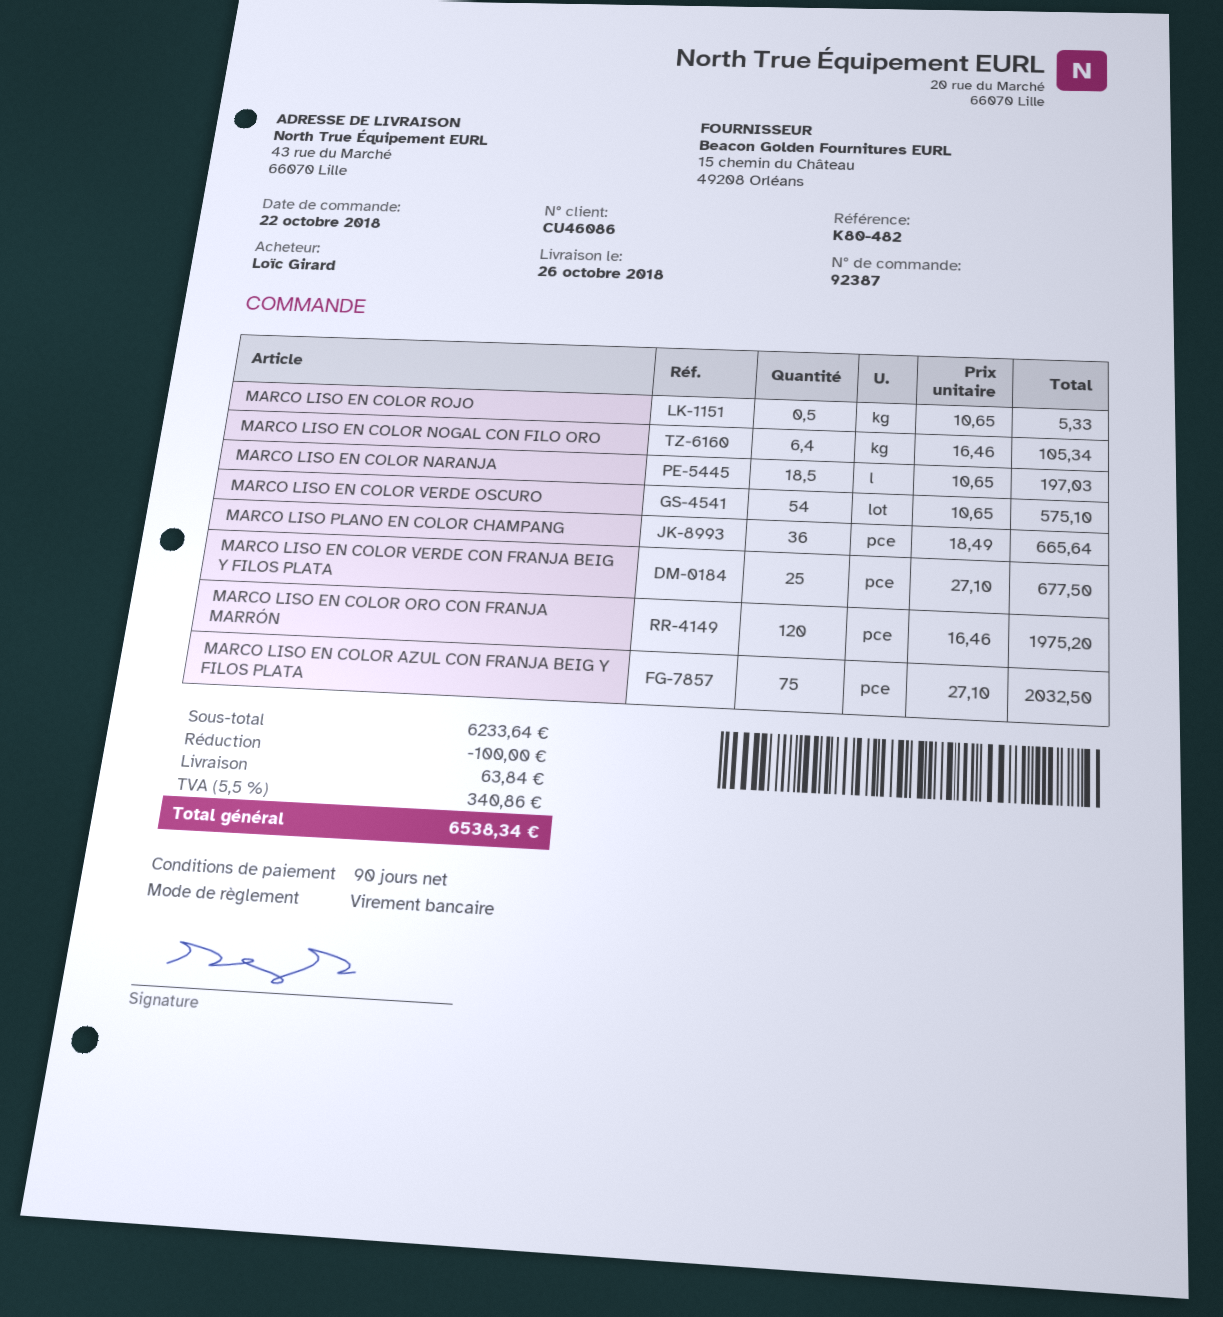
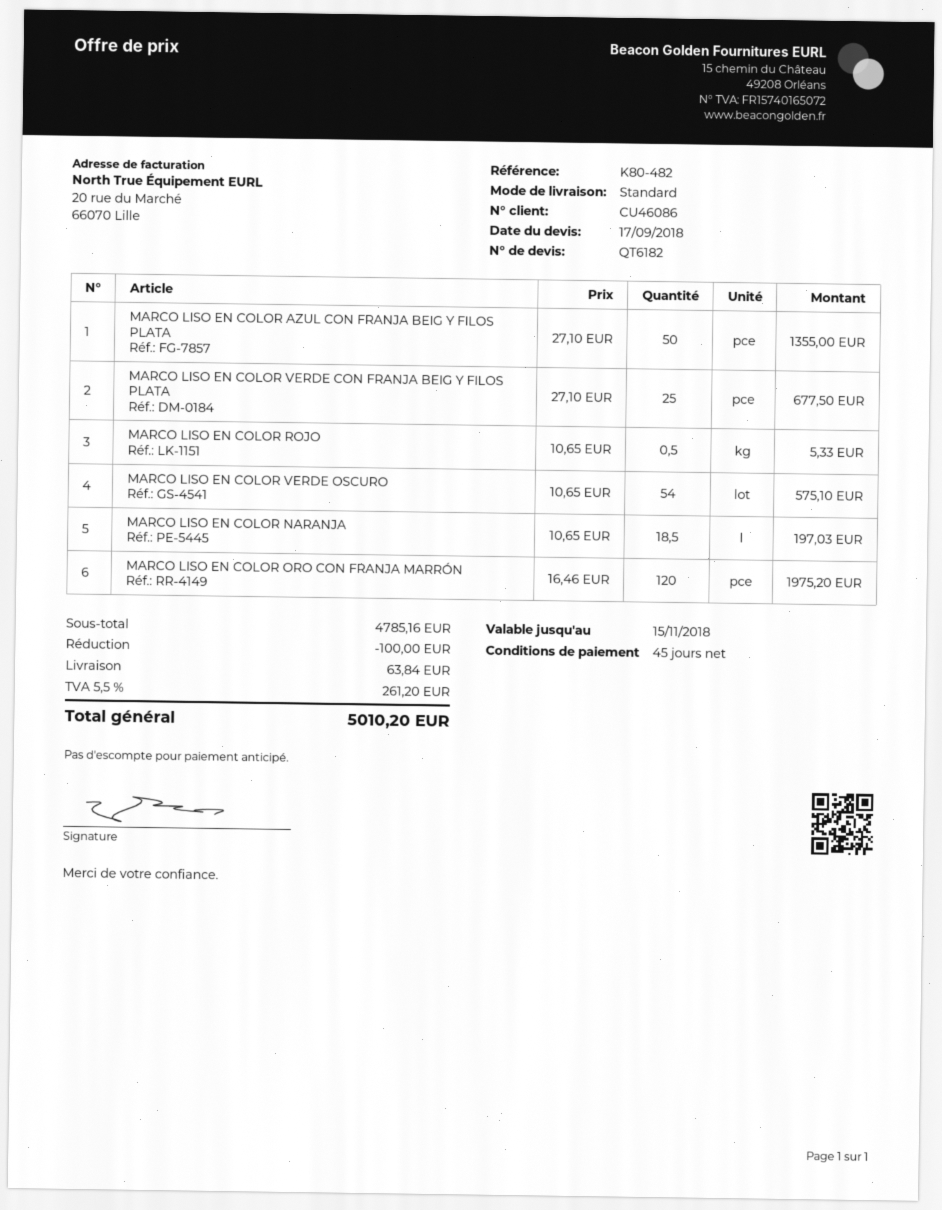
payment terms: 90 days -> 45 days
MARCO LISO EN COLOR NOGAL CON FILO ORO: 6.4 x 16.46 = 105.34 -> none
MARCO LISO PLANO EN COLOR CHAMPANG: 36 x 18.49 = 665.64 -> none
MARCO LISO EN COLOR AZUL CON FRANJA BEIG Y FILOS PLATA: 75 x 27.10 = 2032.50 -> 50 x 27.10 = 1355.00
subtotal: 6233.64 -> 4785.16
tax: 5.5% = 340.86 -> 5.5% = 261.20
total: 6538.34 -> 5010.20

